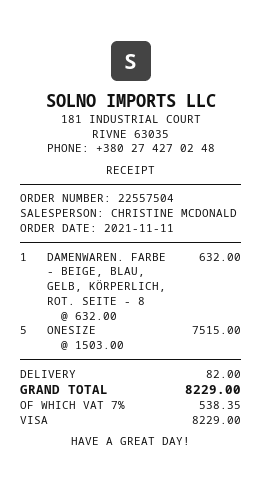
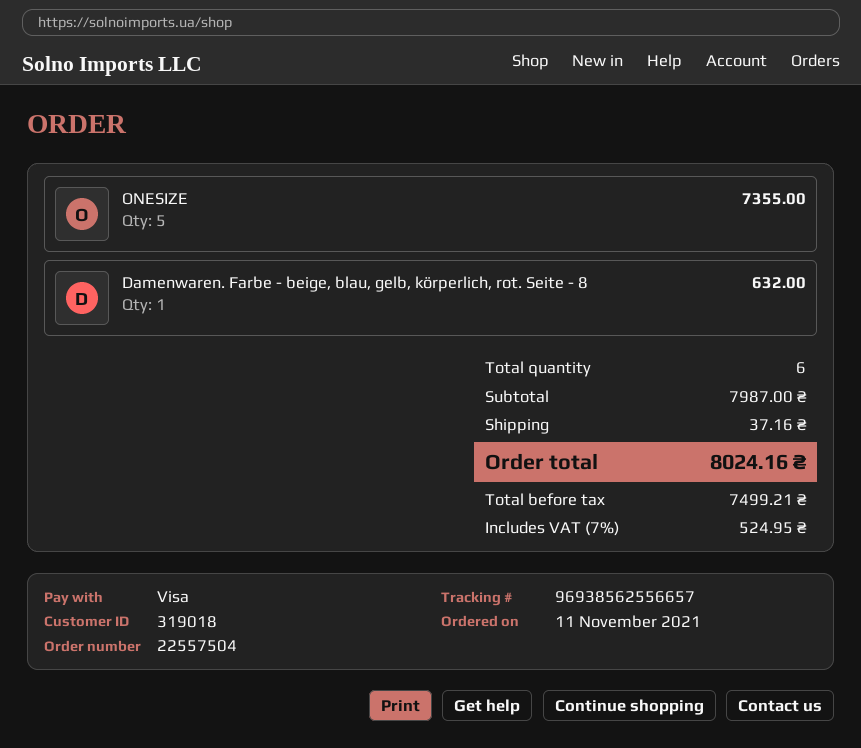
ONESIZE: 5 for 7515.00 -> 5 for 7355.00
shipping: 82.00 -> 37.16
tax: 7% = 538.35 -> 7% = 524.95
total: 8229.00 -> 8024.16

